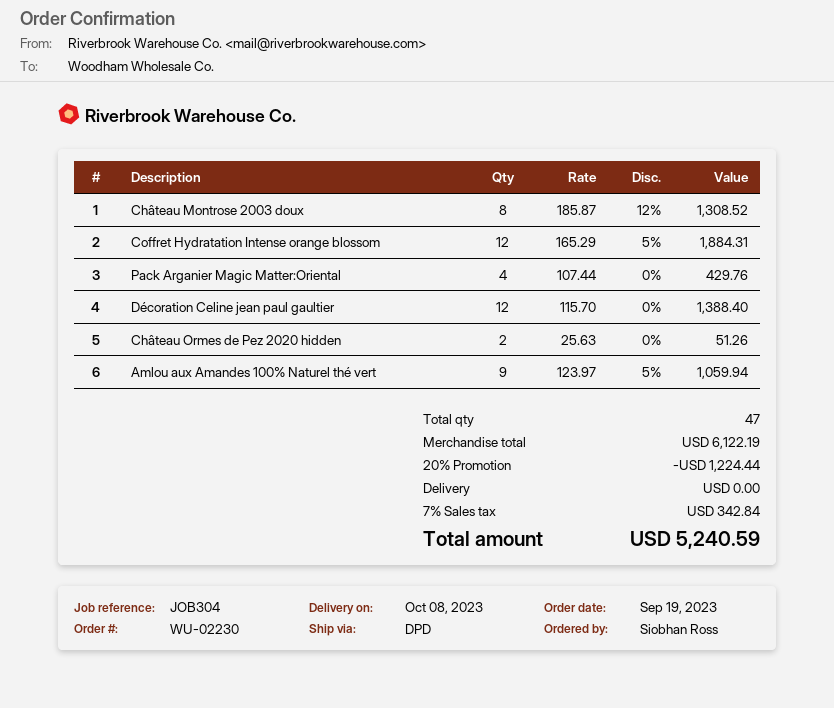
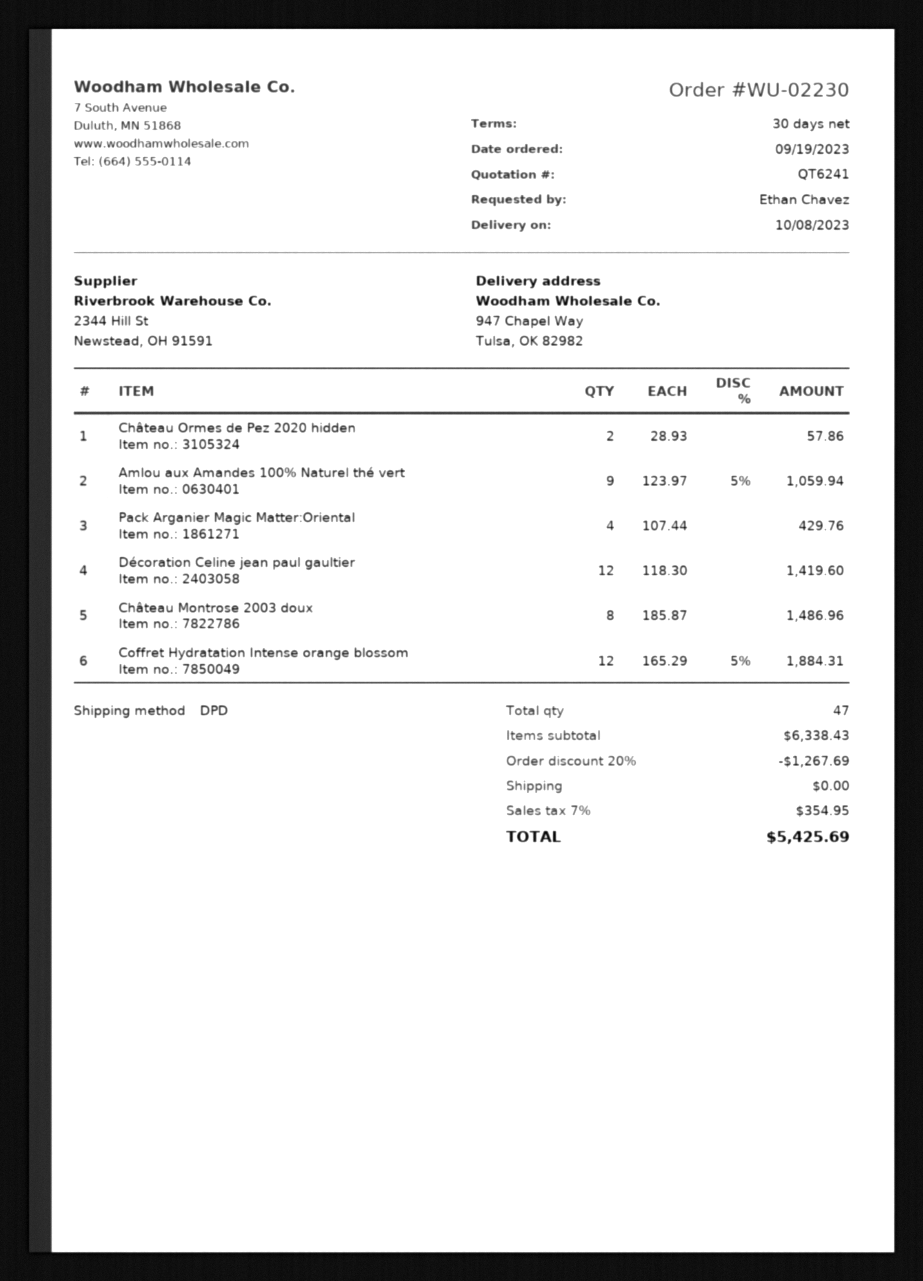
ordered by: Siobhan Ross -> Ethan Chavez
Château Montrose 2003 doux: 8 x 185.87 - 12% = 1308.52 -> 8 x 185.87 = 1486.96
Décoration Celine jean paul gaultier: 12 x 115.70 = 1388.40 -> 12 x 118.30 = 1419.60
Château Ormes de Pez 2020 hidden: 2 x 25.63 = 51.26 -> 2 x 28.93 = 57.86
subtotal: 6122.19 -> 6338.43
discount: 20% = 1224.44 -> 20% = 1267.69
tax: 7% = 342.84 -> 7% = 354.95
total: 5240.59 -> 5425.69

